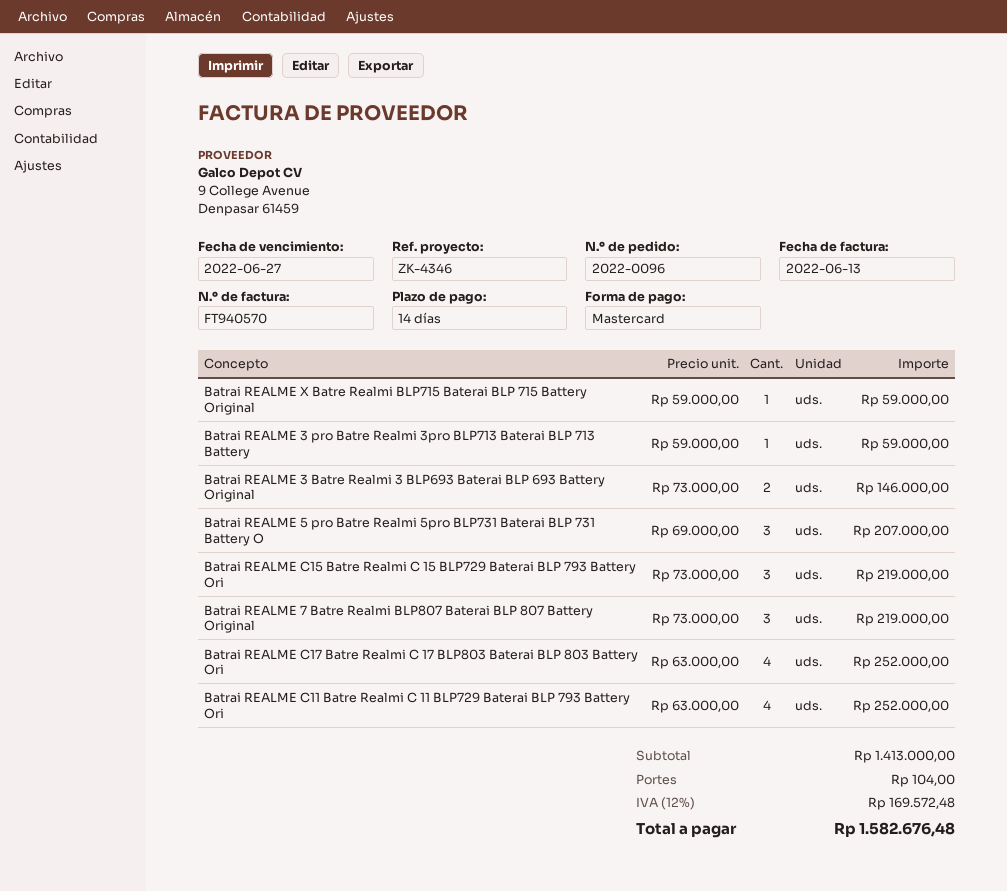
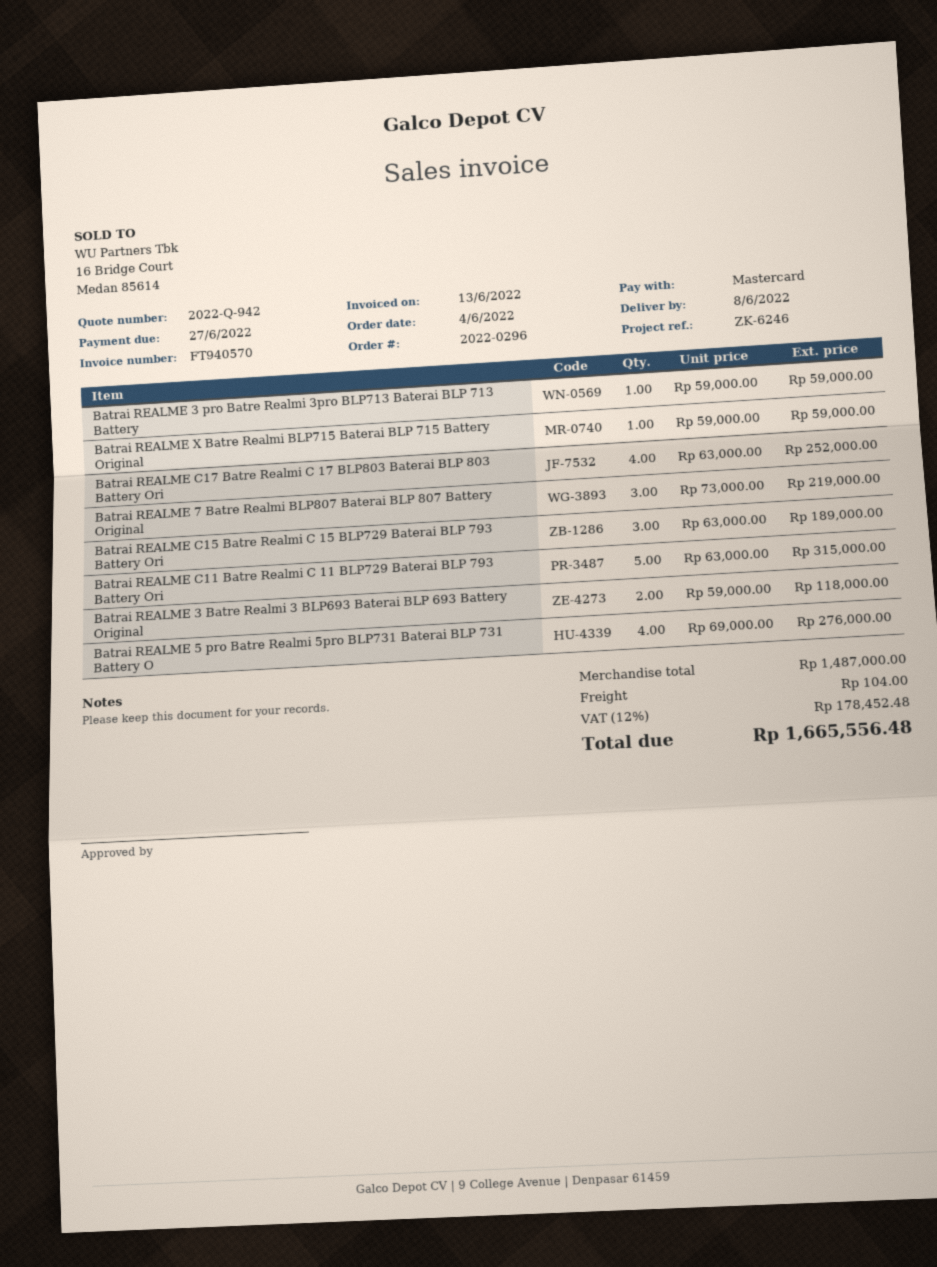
order number: 2022-0096 -> 2022-0296
reference: ZK-4346 -> ZK-6246
Batrai REALME 3 Batre Realmi 3 BLP693 Baterai BLP 693 Battery Original: 2 x 73000.00 = 146000.00 -> 2 x 59000.00 = 118000.00
Batrai REALME 5 pro Batre Realmi 5pro BLP731 Baterai BLP 731 Battery O: 3 x 69000.00 = 207000.00 -> 4 x 69000.00 = 276000.00
Batrai REALME C15 Batre Realmi C 15 BLP729 Baterai BLP 793 Battery Ori: 3 x 73000.00 = 219000.00 -> 3 x 63000.00 = 189000.00
Batrai REALME C11 Batre Realmi C 11 BLP729 Baterai BLP 793 Battery Ori: 4 x 63000.00 = 252000.00 -> 5 x 63000.00 = 315000.00
subtotal: 1413000.00 -> 1487000.00
tax: 12% = 169572.48 -> 12% = 178452.48
total: 1582676.48 -> 1665556.48

